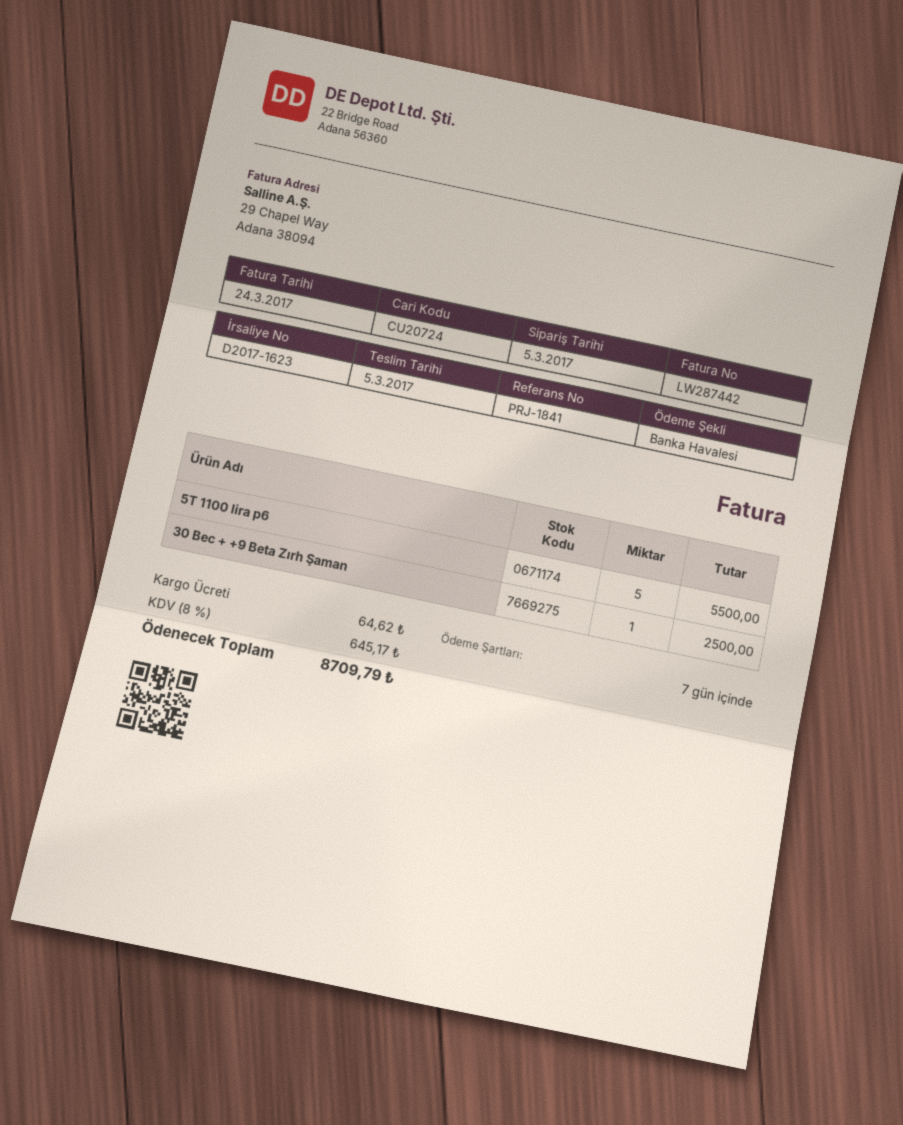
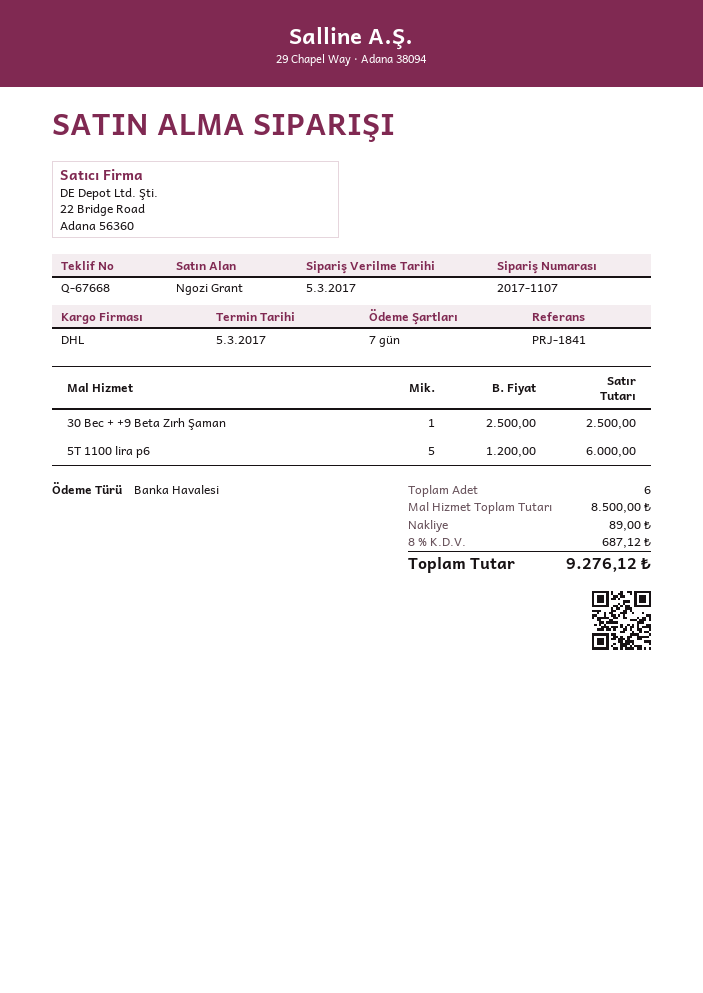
5T 1100 lira p6: 5 for 5500.00 -> 5 for 6000.00
shipping: 64.62 -> 89.00
tax: 8% = 645.17 -> 8% = 687.12
total: 8709.79 -> 9276.12

